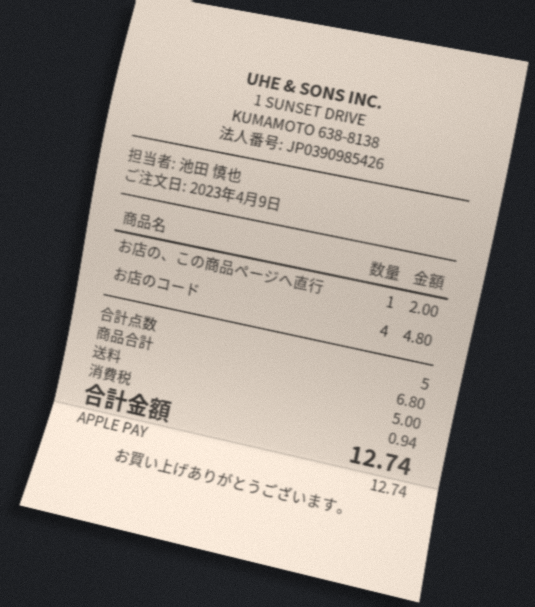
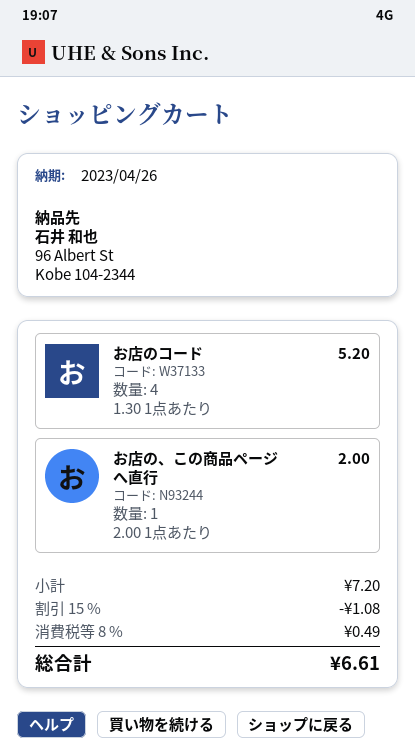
お店のコード: 4 for 4.80 -> 4 for 5.20
subtotal: 6.80 -> 7.20
discount: none -> 15% = 1.08
shipping: 5.00 -> none
tax: 0.94 -> 0.49
total: 12.74 -> 6.61

